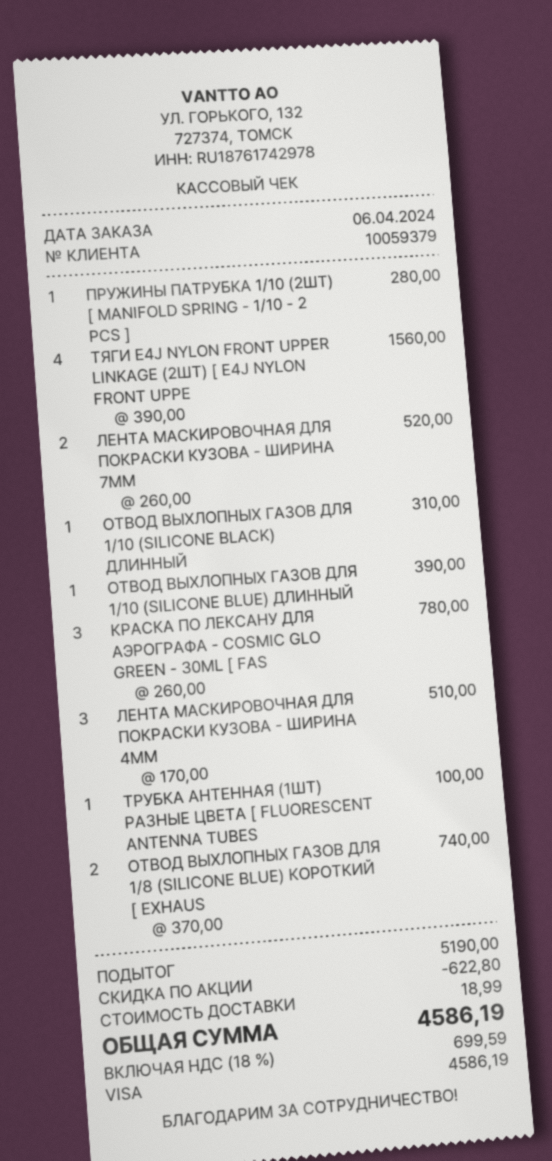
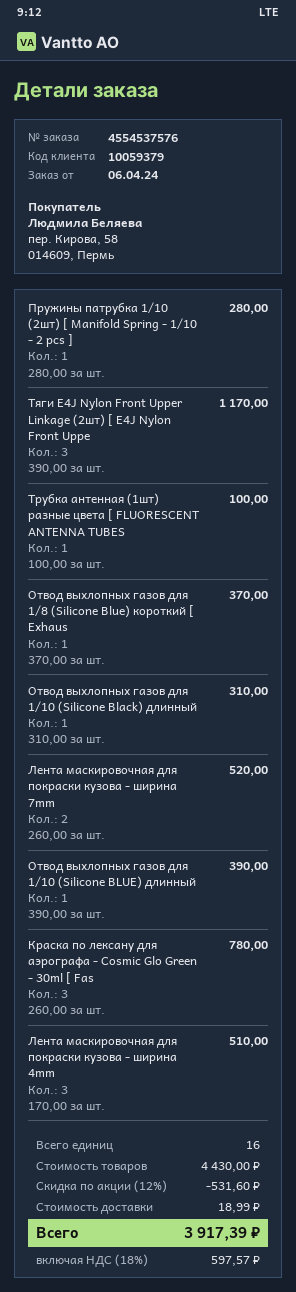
ТЯГИ E4J NYLON FRONT UPPER LINKAGE (2ШТ) [ E4J NYLON FRONT UPPE: 4 x 390.00 = 1560.00 -> 3 x 390.00 = 1170.00
ОТВОД ВЫХЛОПНЫХ ГАЗОВ ДЛЯ 1/8 (SILICONE BLUE) КОРОТКИЙ [ EXHAUS: 2 x 370.00 = 740.00 -> 1 x 370.00 = 370.00
subtotal: 5190.00 -> 4430.00
discount: 622.80 -> 531.60
tax: 18% = 699.59 -> 18% = 597.57
total: 4586.19 -> 3917.39

